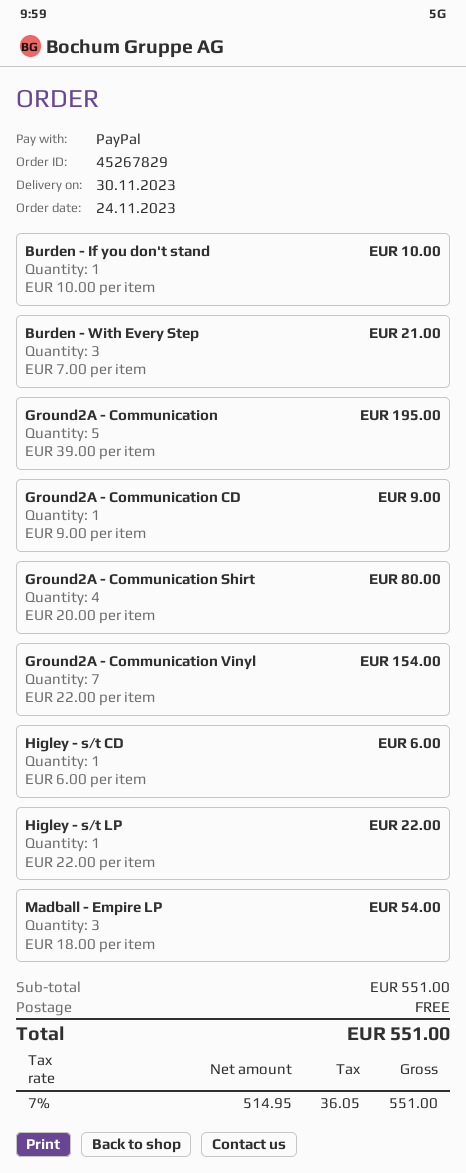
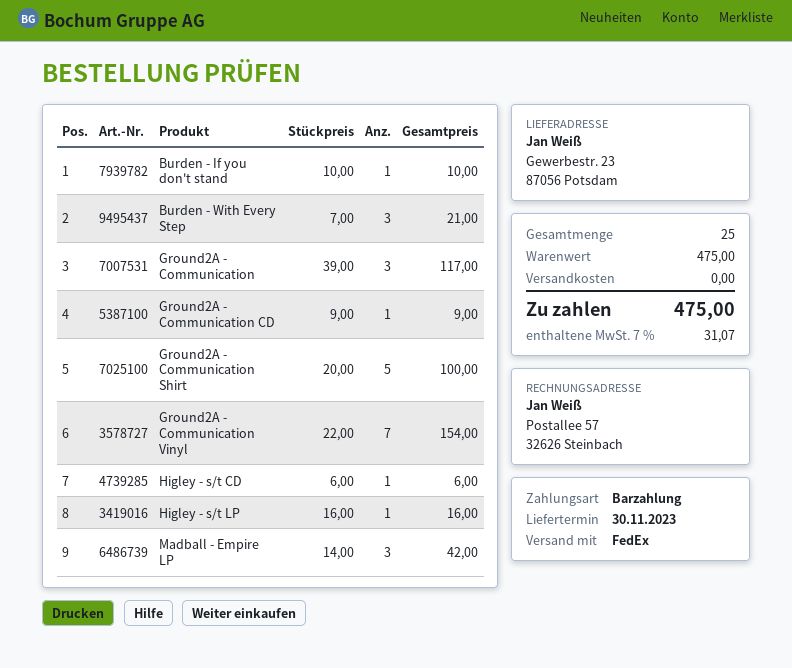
payment method: PayPal -> cash
Ground2A - Communication: 5 x 39.00 = 195.00 -> 3 x 39.00 = 117.00
Ground2A - Communication Shirt: 4 x 20.00 = 80.00 -> 5 x 20.00 = 100.00
Higley - s/t LP: 1 x 22.00 = 22.00 -> 1 x 16.00 = 16.00
Madball - Empire LP: 3 x 18.00 = 54.00 -> 3 x 14.00 = 42.00
subtotal: 551.00 -> 475.00
tax: 7% = 36.05 -> 7% = 31.07
total: 551.00 -> 475.00

